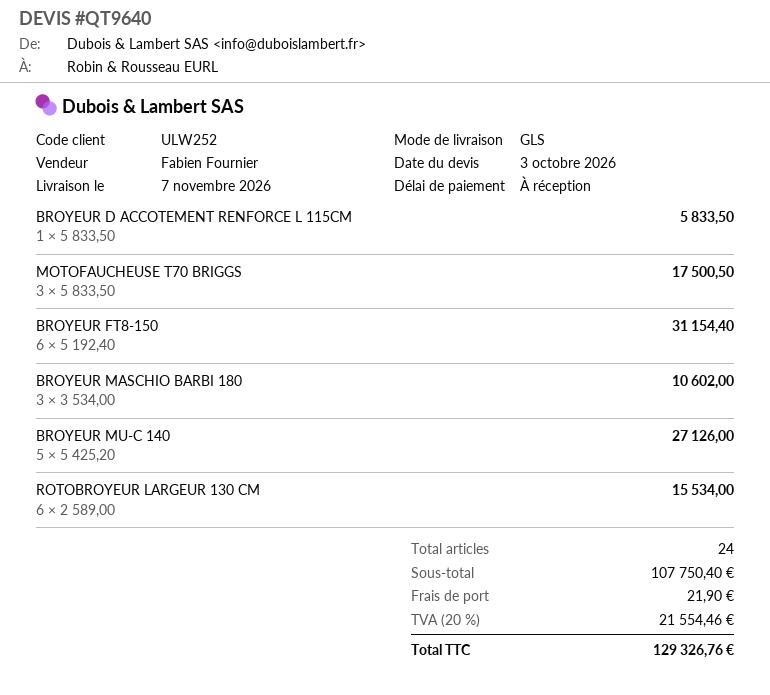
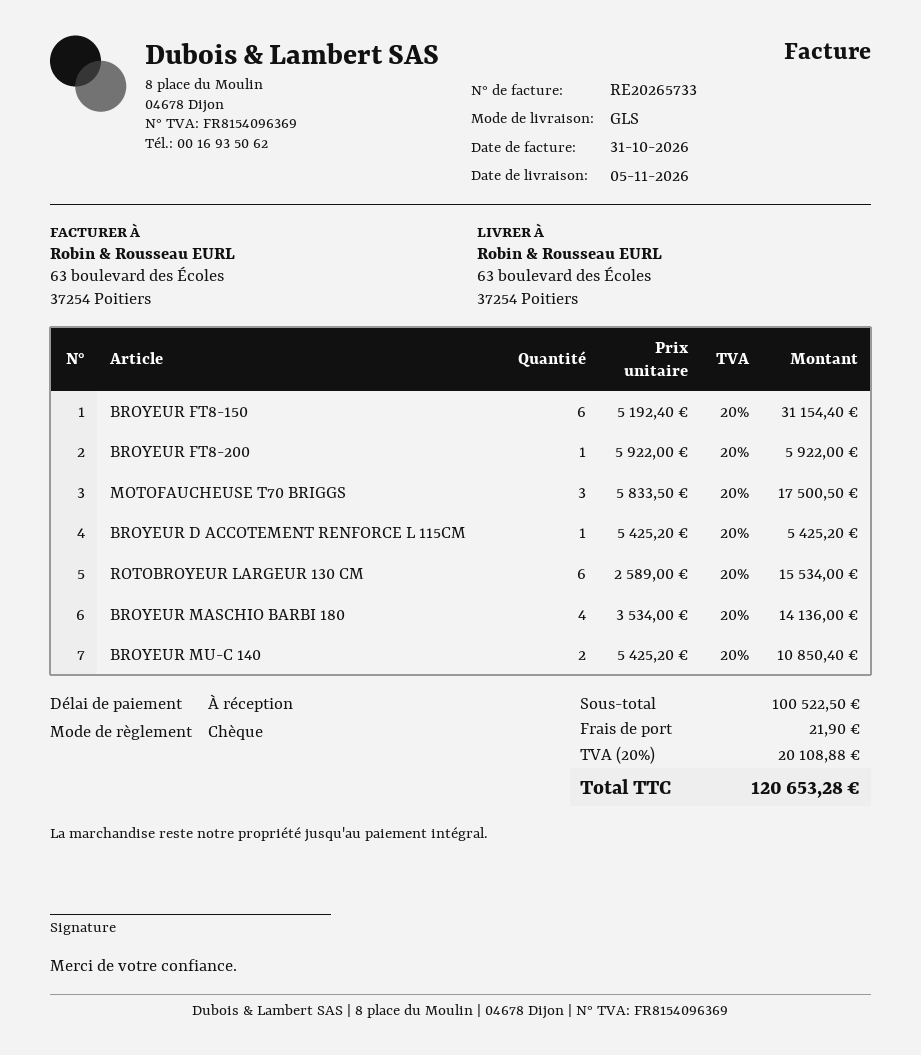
delivery date: 2026-11-07 -> 2026-11-05
BROYEUR D ACCOTEMENT RENFORCE L 115CM: 1 x 5833.50 = 5833.50 -> 1 x 5425.20 = 5425.20
BROYEUR MASCHIO BARBI 180: 3 x 3534.00 = 10602.00 -> 4 x 3534.00 = 14136.00
BROYEUR MU-C 140: 5 x 5425.20 = 27126.00 -> 2 x 5425.20 = 10850.40
BROYEUR FT8-200: none -> 1 x 5922.00 = 5922.00
subtotal: 107750.40 -> 100522.50
tax: 20% = 21554.46 -> 20% = 20108.88
total: 129326.76 -> 120653.28

